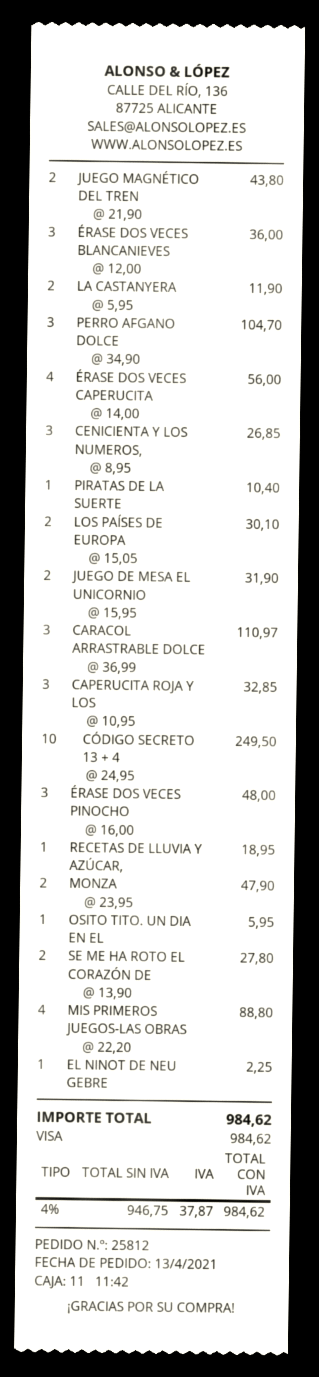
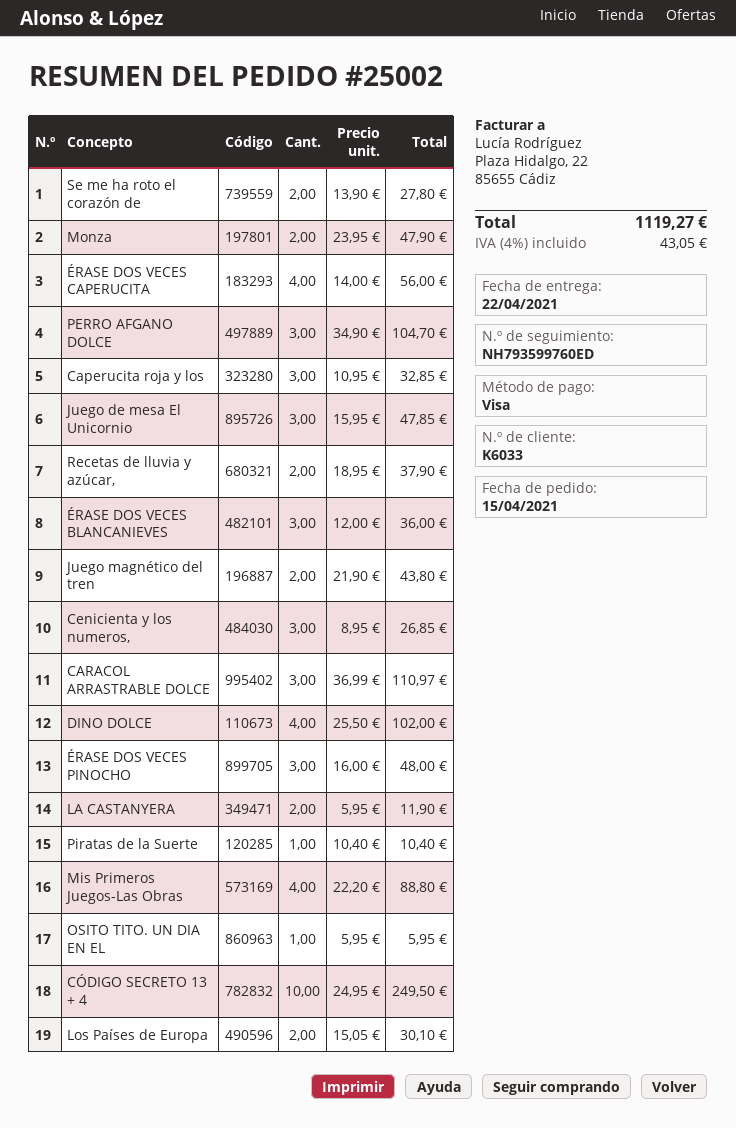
order number: 25812 -> 25002
order date: 2021-04-13 -> 2021-04-15
JUEGO DE MESA EL UNICORNIO: 2 x 15.95 = 31.90 -> 3 x 15.95 = 47.85
RECETAS DE LLUVIA Y AZÚCAR,: 1 x 18.95 = 18.95 -> 2 x 18.95 = 37.90
EL NINOT DE NEU GEBRE: 1 x 2.25 = 2.25 -> none
DINO DOLCE: none -> 4 x 25.50 = 102.00
tax: 4% = 37.87 -> 4% = 43.05
total: 984.62 -> 1119.27

